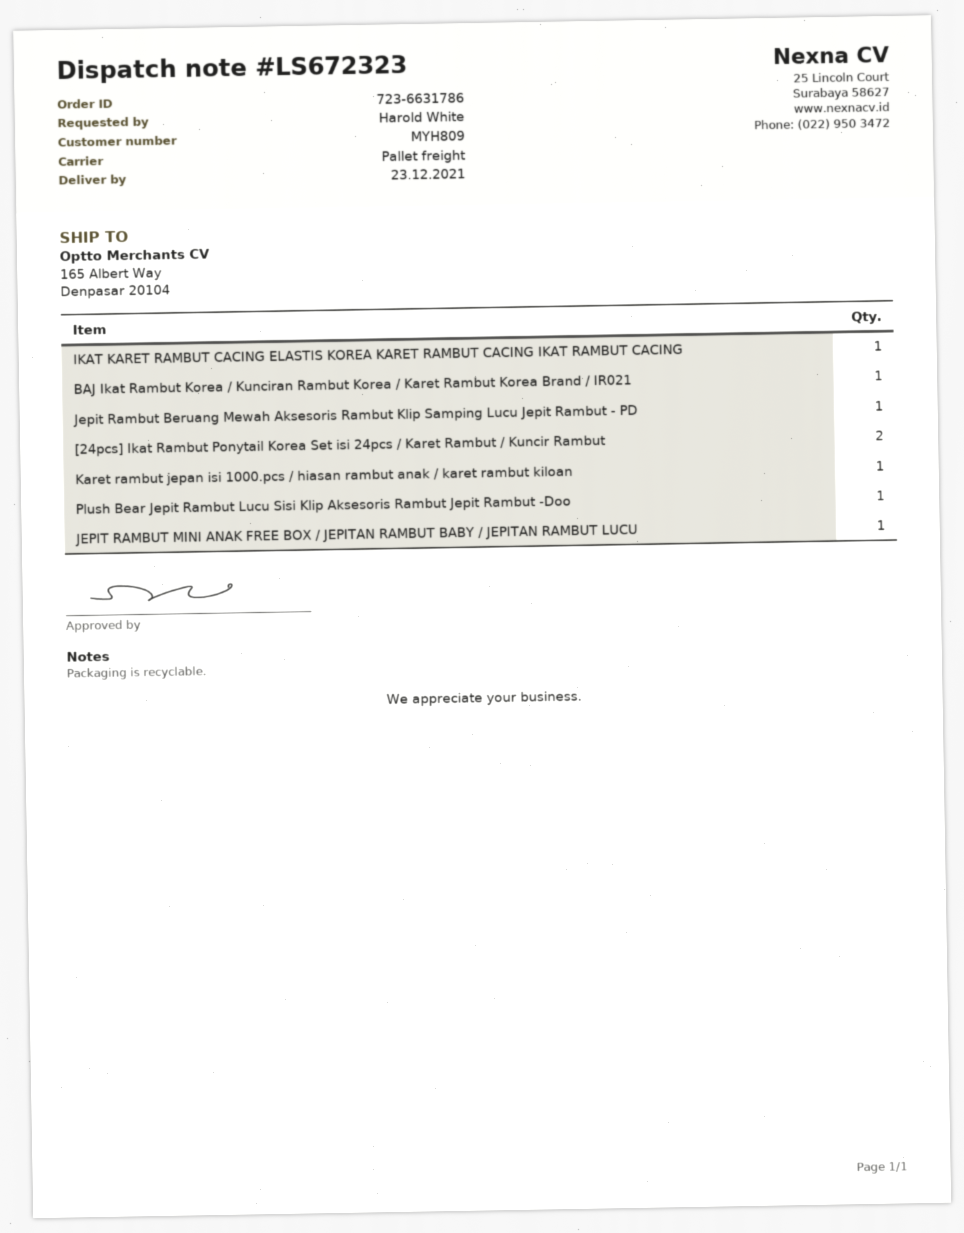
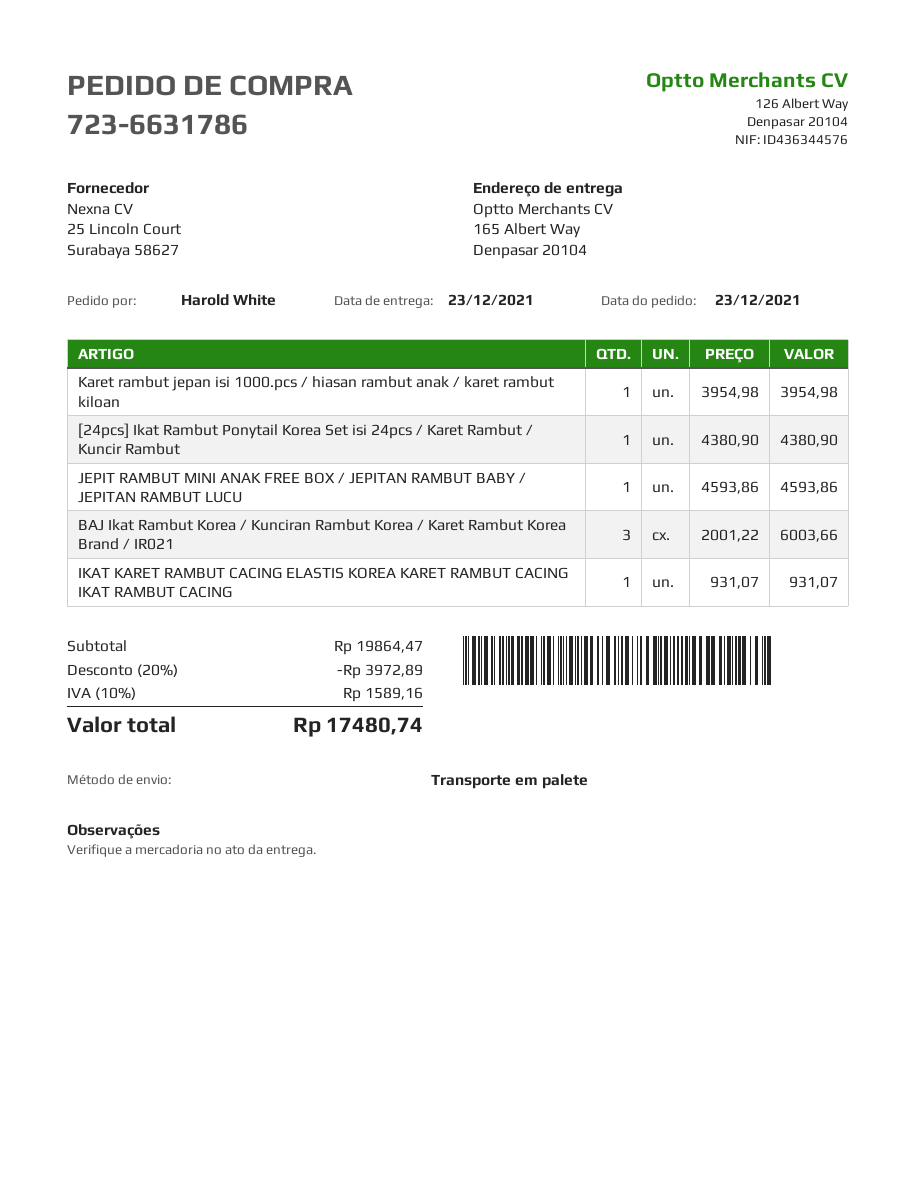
BAJ Ikat Rambut Korea / Kunciran Rambut Korea / Karet Rambut Korea Brand / IR021: 1 -> 3
Jepit Rambut Beruang Mewah Aksesoris Rambut Klip Samping Lucu Jepit Rambut - PD: 1 -> none
[24pcs] Ikat Rambut Ponytail Korea Set isi 24pcs / Karet Rambut / Kuncir Rambut: 2 -> 1
Plush Bear Jepit Rambut Lucu Sisi Klip Aksesoris Rambut Jepit Rambut -Doo: 1 -> none

